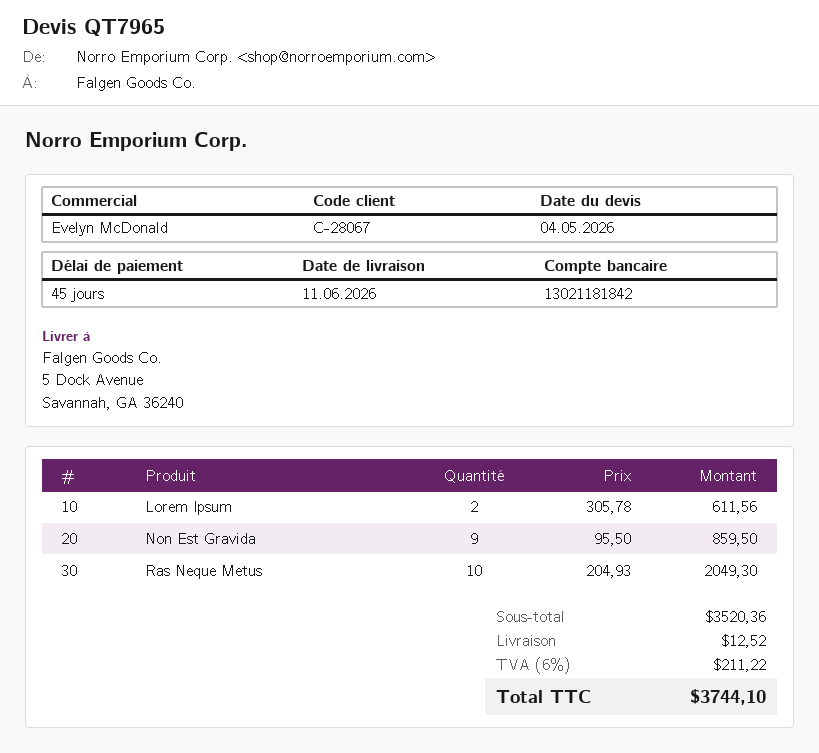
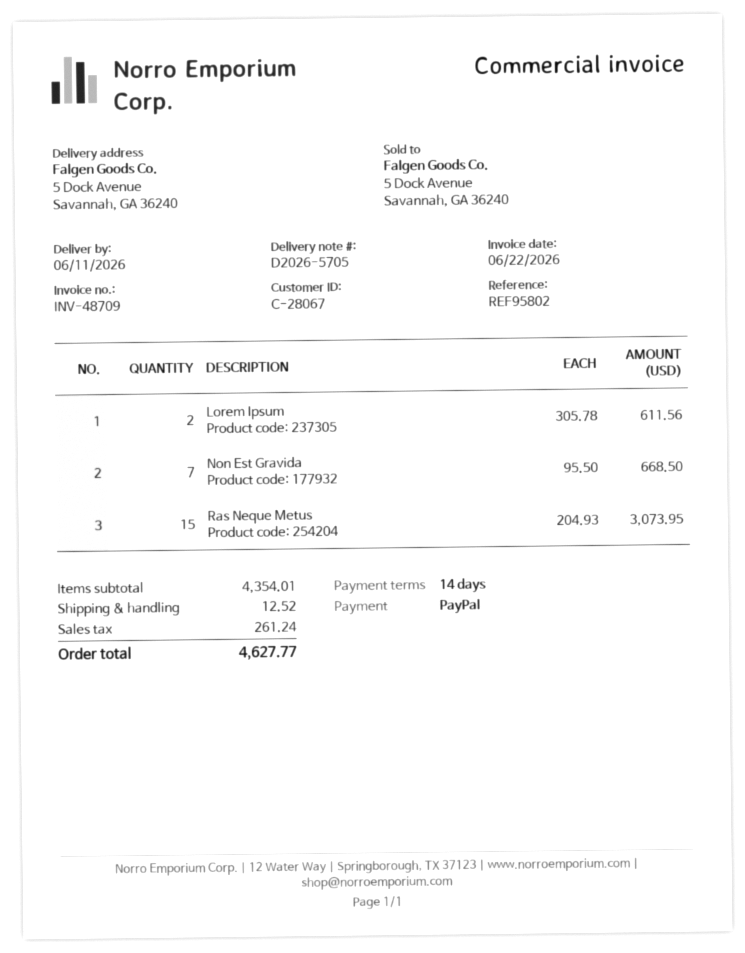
payment terms: 45 days -> 14 days
Non Est Gravida: 9 x 95.50 = 859.50 -> 7 x 95.50 = 668.50
Ras Neque Metus: 10 x 204.93 = 2049.30 -> 15 x 204.93 = 3073.95
subtotal: 3520.36 -> 4354.01
tax: 211.22 -> 261.24
total: 3744.10 -> 4627.77

